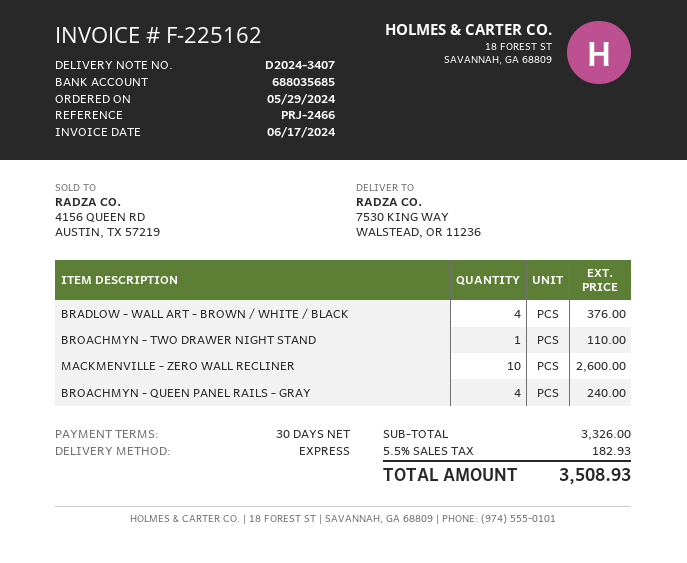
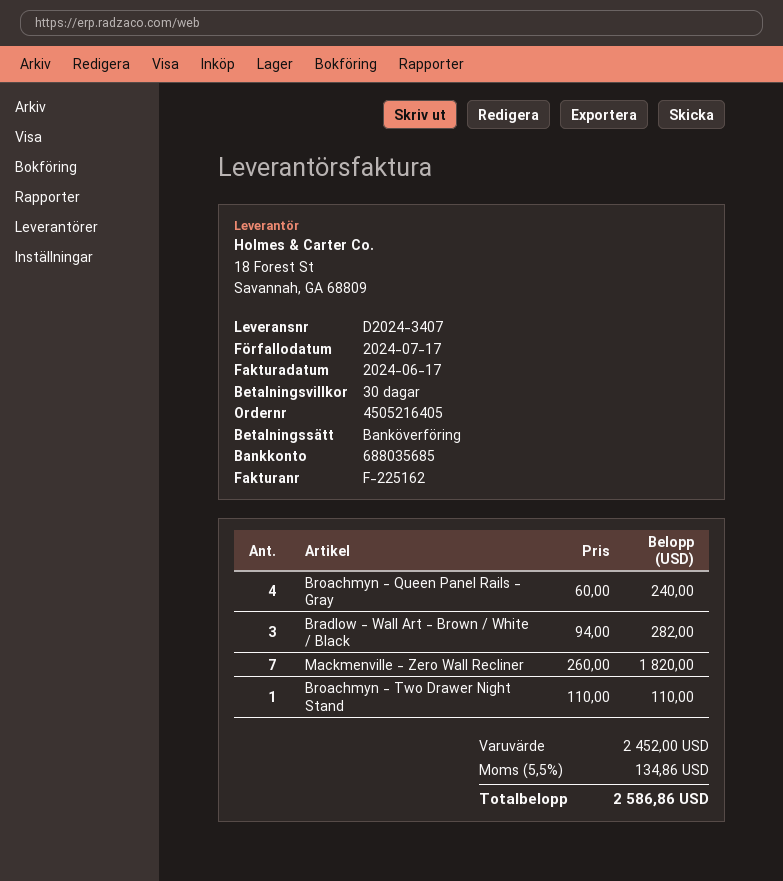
BRADLOW - WALL ART - BROWN / WHITE / BLACK: 4 for 376.00 -> 3 for 282.00
MACKMENVILLE - ZERO WALL RECLINER: 10 for 2600.00 -> 7 for 1820.00
subtotal: 3326.00 -> 2452.00
tax: 5.5% = 182.93 -> 5.5% = 134.86
total: 3508.93 -> 2586.86

